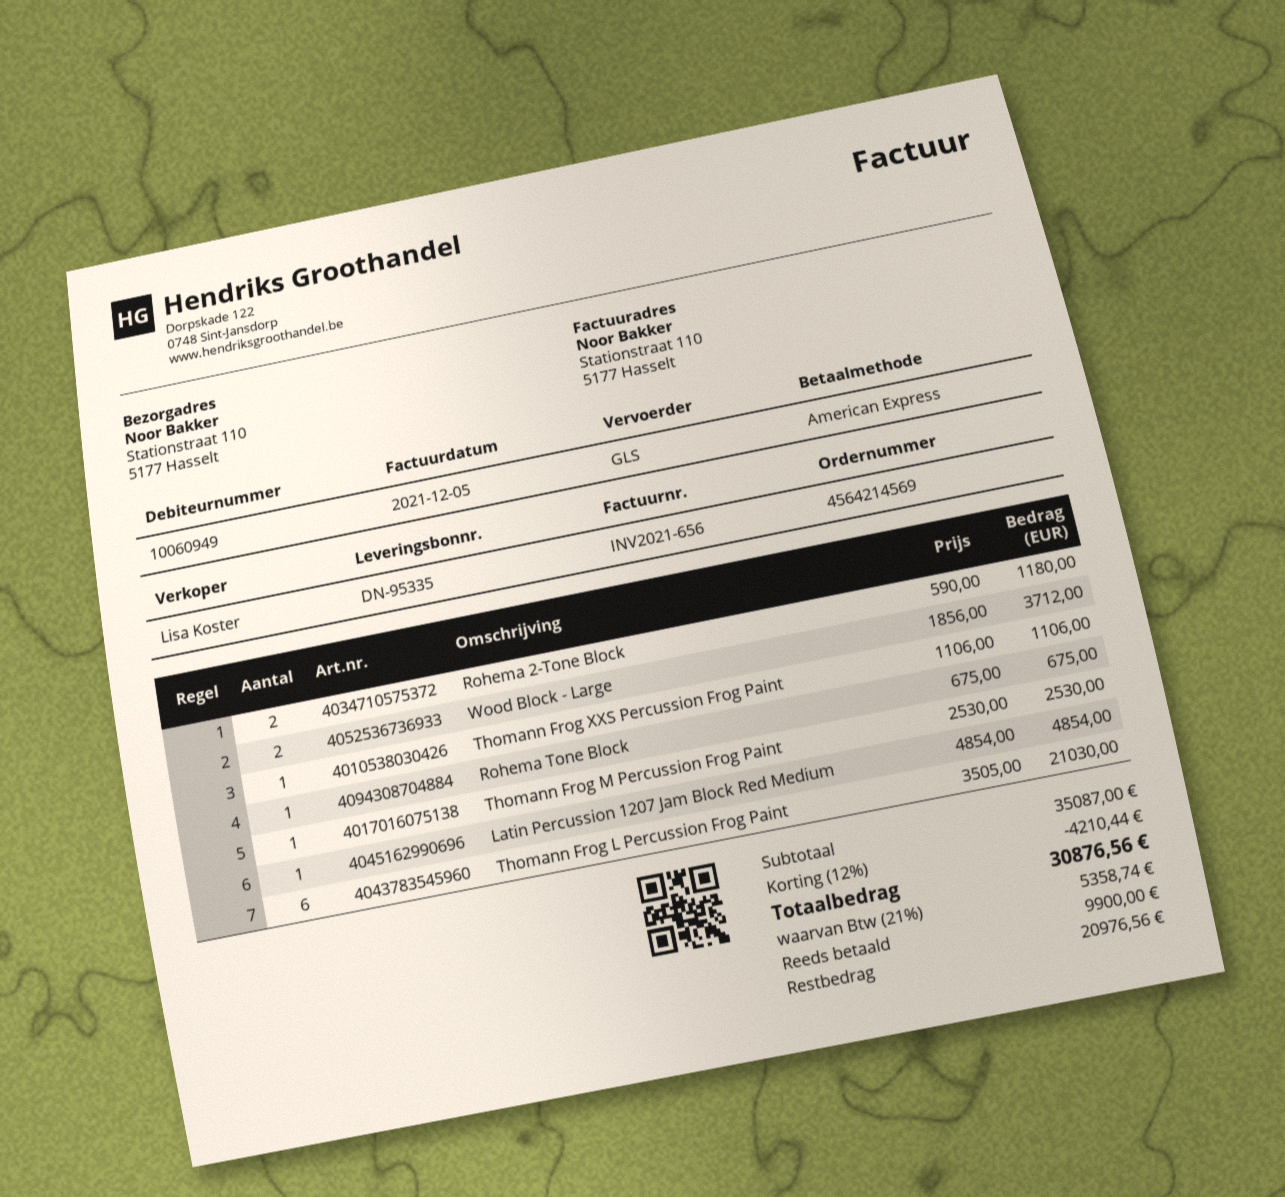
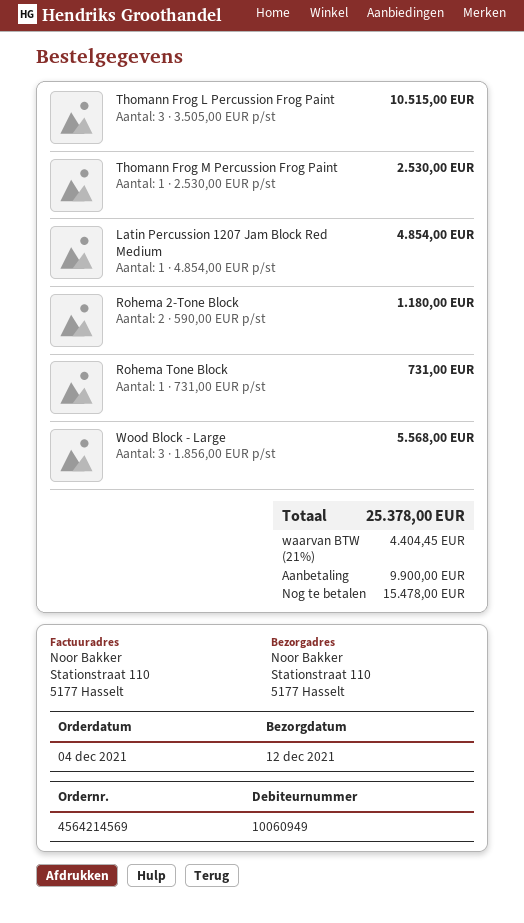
Wood Block - Large: 2 x 1856.00 = 3712.00 -> 3 x 1856.00 = 5568.00
Thomann Frog XXS Percussion Frog Paint: 1 x 1106.00 = 1106.00 -> none
Rohema Tone Block: 1 x 675.00 = 675.00 -> 1 x 731.00 = 731.00
Thomann Frog L Percussion Frog Paint: 6 x 3505.00 = 21030.00 -> 3 x 3505.00 = 10515.00
discount: 12% = 4210.44 -> none
tax: 21% = 5358.74 -> 21% = 4404.45
total: 30876.56 -> 25378.00
balance: 20976.56 -> 15478.00

